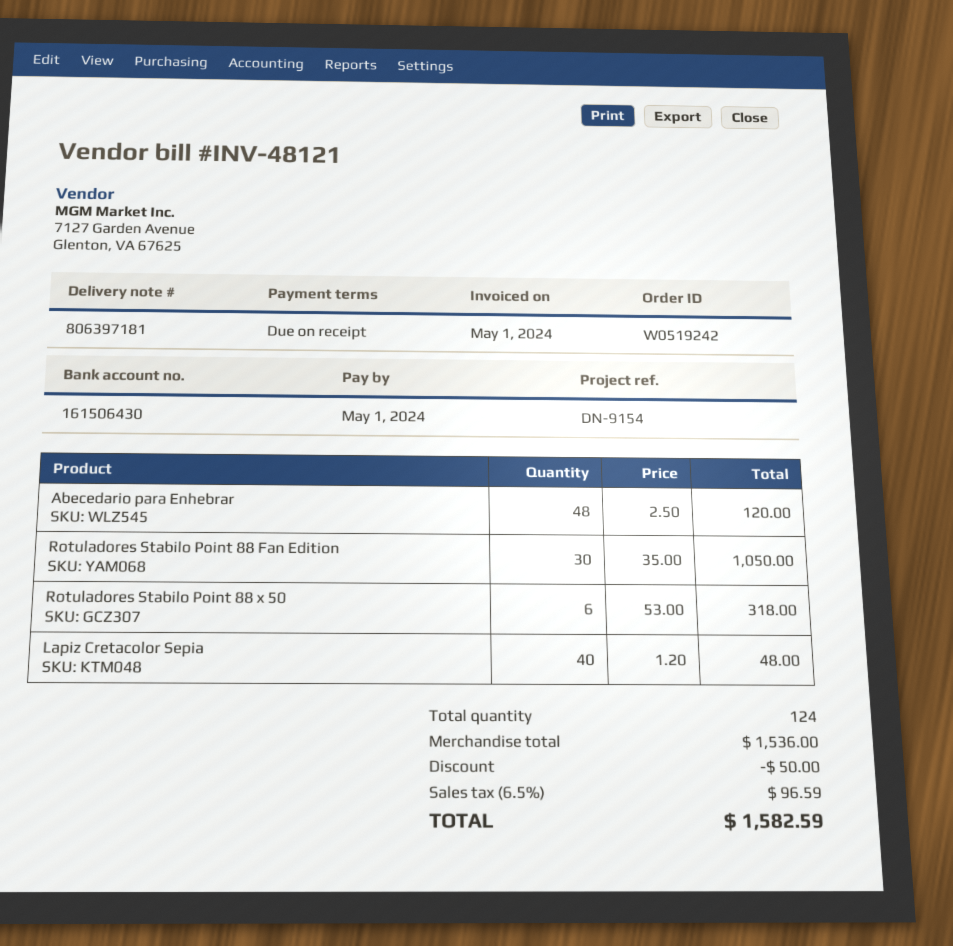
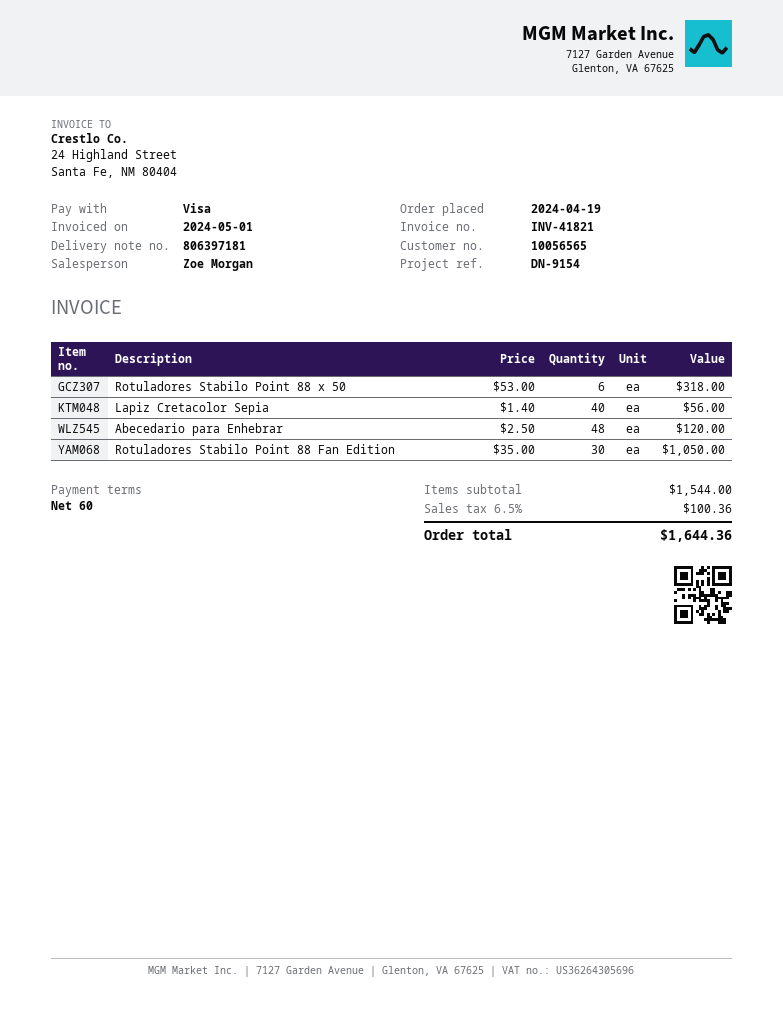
invoice number: INV-48121 -> INV-41821
payment terms: on receipt -> 60 days
Lapiz Cretacolor Sepia: 40 x 1.20 = 48.00 -> 40 x 1.40 = 56.00
subtotal: 1536.00 -> 1544.00
discount: 50.00 -> none
tax: 6.5% = 96.59 -> 6.5% = 100.36
total: 1582.59 -> 1644.36

